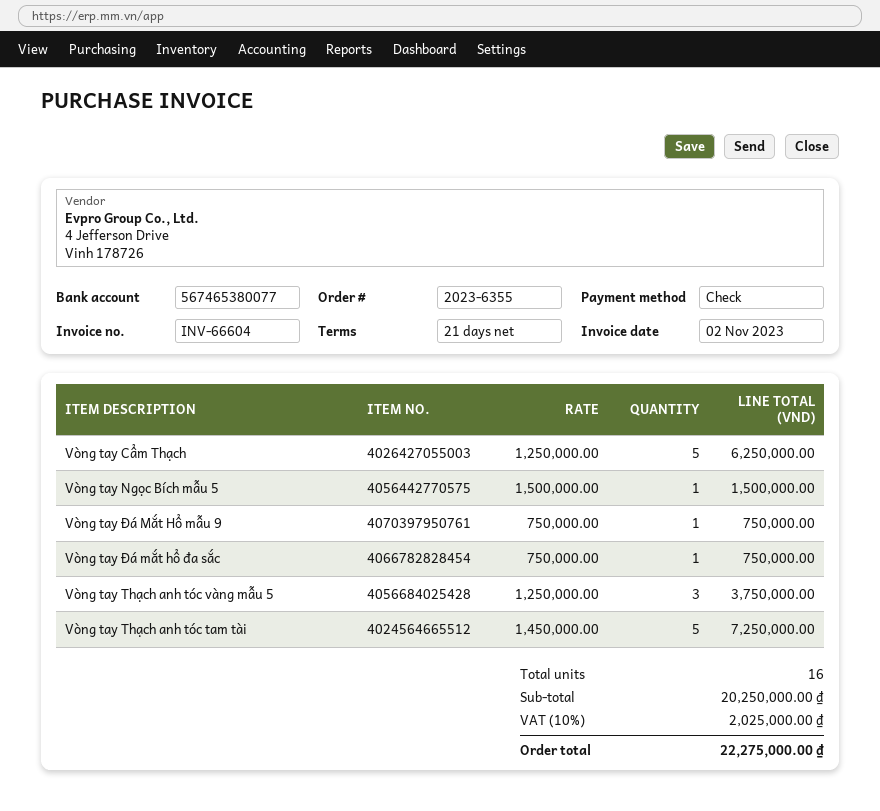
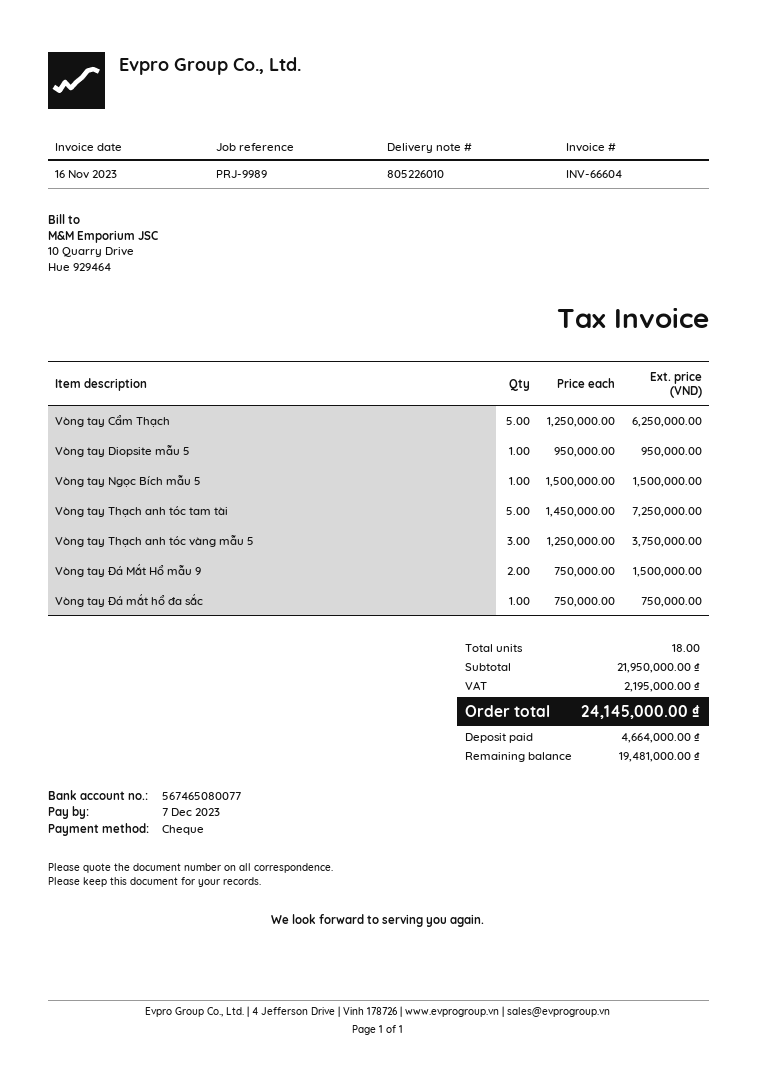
invoice date: 2023-11-02 -> 2023-11-16
bank account: 567465380077 -> 567465080077
Vòng tay Đá Mắt Hổ mẫu 9: 1 x 750000.00 = 750000.00 -> 2 x 750000.00 = 1500000.00
Vòng tay Diopsite mẫu 5: none -> 1 x 950000.00 = 950000.00
total quantity: 16 -> 18
subtotal: 20250000.00 -> 21950000.00
tax: 2025000.00 -> 2195000.00
total: 22275000.00 -> 24145000.00

